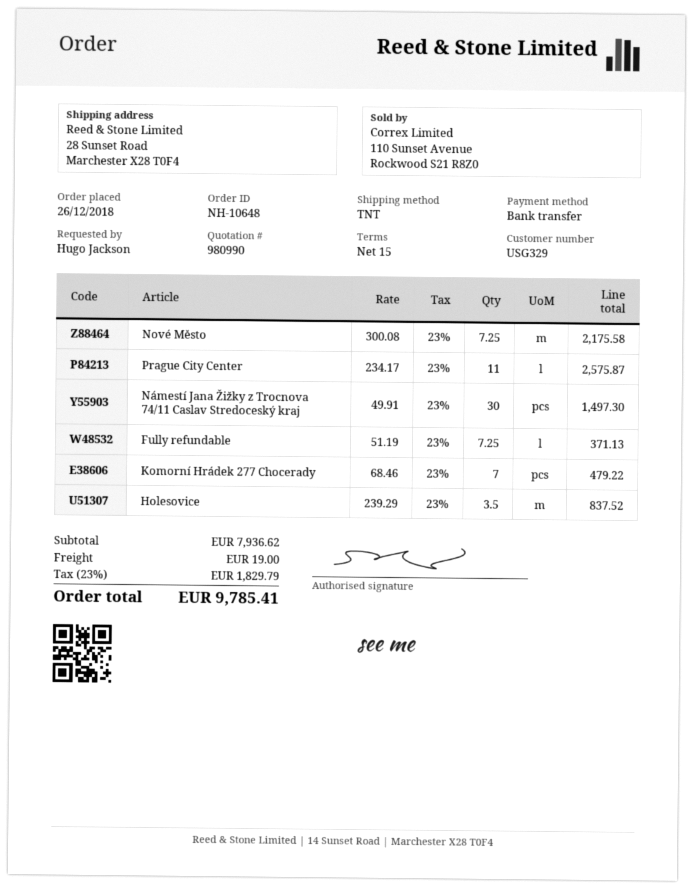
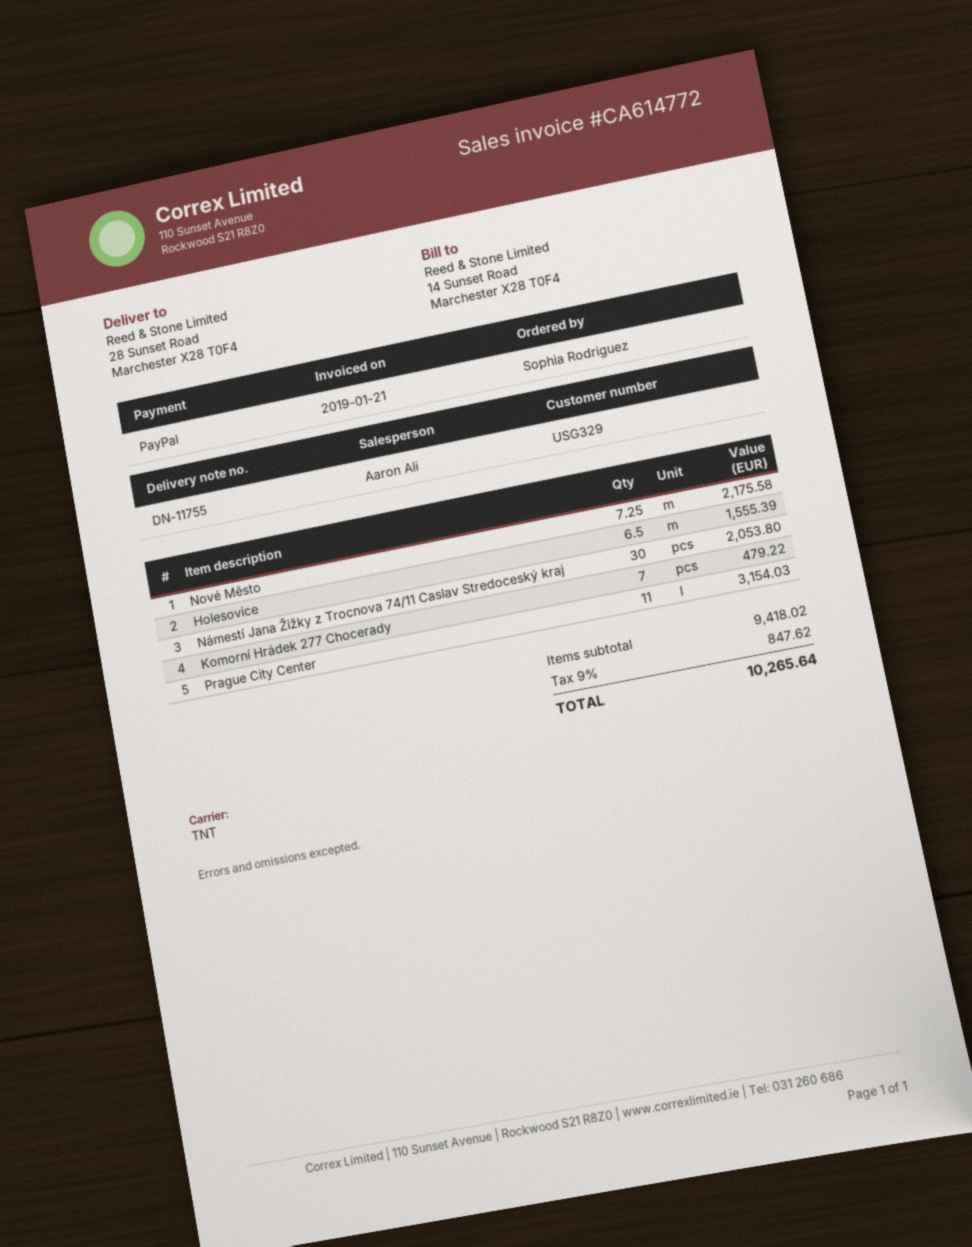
ordered by: Hugo Jackson -> Sophia Rodriguez
payment method: bank transfer -> PayPal
Prague City Center: 11 for 2575.87 -> 11 for 3154.03
Námestí Jana Žižky z Trocnova 74/11 Caslav Stredoceský kraj: 30 for 1497.30 -> 30 for 2053.80
Fully refundable: 7.25 for 371.13 -> none
Holesovice: 3.5 for 837.52 -> 6.5 for 1555.39
subtotal: 7936.62 -> 9418.02
shipping: 19.00 -> none
tax: 23% = 1829.79 -> 9% = 847.62
total: 9785.41 -> 10265.64

